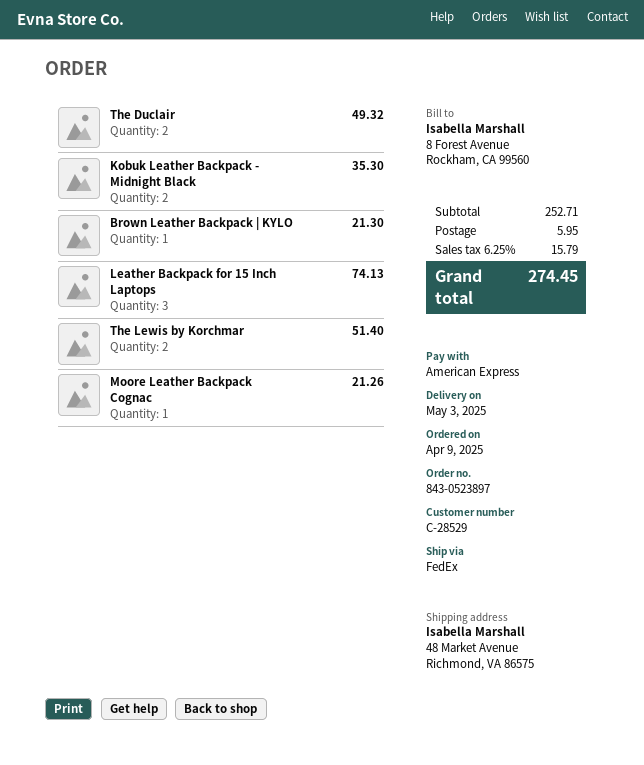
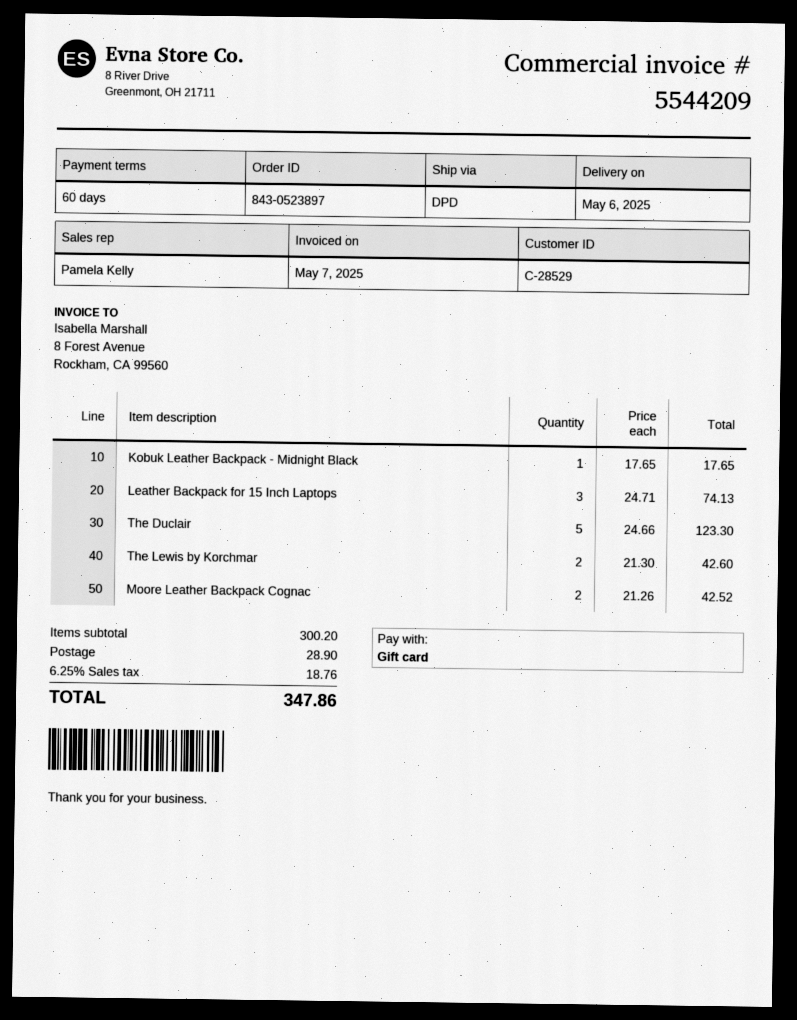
delivery date: 2025-05-03 -> 2025-05-06
payment method: American Express -> gift card
shipping method: FedEx -> DPD
The Duclair: 2 for 49.32 -> 5 for 123.30
Kobuk Leather Backpack - Midnight Black: 2 for 35.30 -> 1 for 17.65
Brown Leather Backpack | KYLO: 1 for 21.30 -> none
The Lewis by Korchmar: 2 for 51.40 -> 2 for 42.60
Moore Leather Backpack Cognac: 1 for 21.26 -> 2 for 42.52
subtotal: 252.71 -> 300.20
shipping: 5.95 -> 28.90
tax: 6.25% = 15.79 -> 6.25% = 18.76
total: 274.45 -> 347.86

